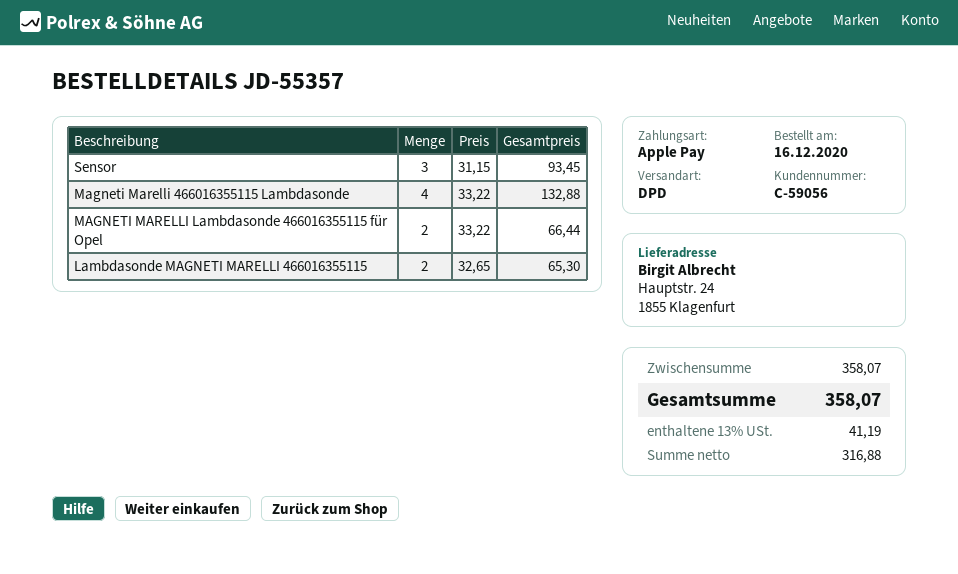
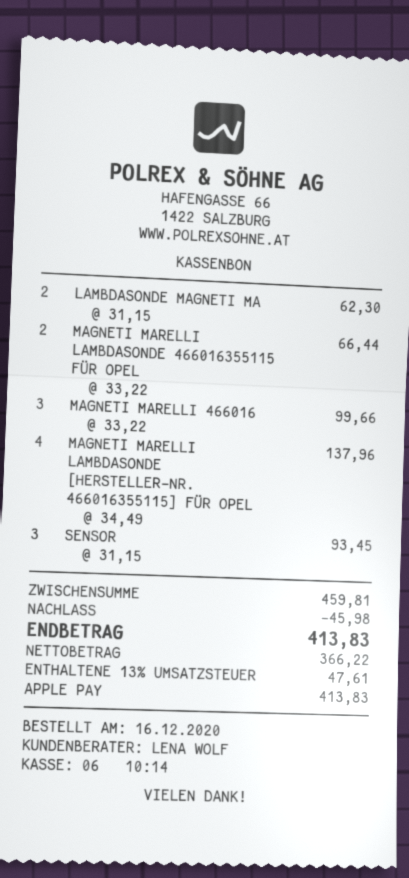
Magneti Marelli 466016355115 Lambdasonde: 4 x 33.22 = 132.88 -> 3 x 33.22 = 99.66
Lambdasonde MAGNETI MARELLI 466016355115: 2 x 32.65 = 65.30 -> 2 x 31.15 = 62.30
MAGNETI MARELLI LAMBDASONDE [HERSTELLER-NR. 466016355115] FÜR OPEL: none -> 4 x 34.49 = 137.96
subtotal: 358.07 -> 459.81
discount: none -> 45.98
net: 316.88 -> 366.22
tax: 13% = 41.19 -> 13% = 47.61
total: 358.07 -> 413.83

